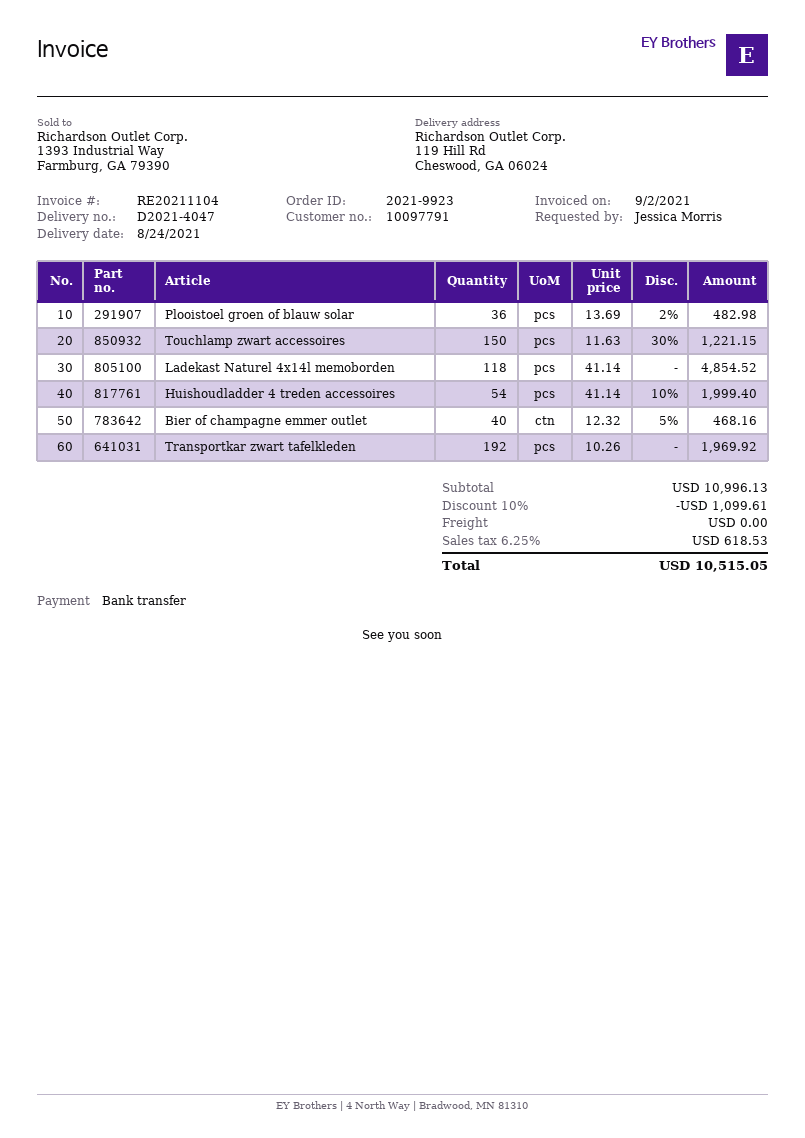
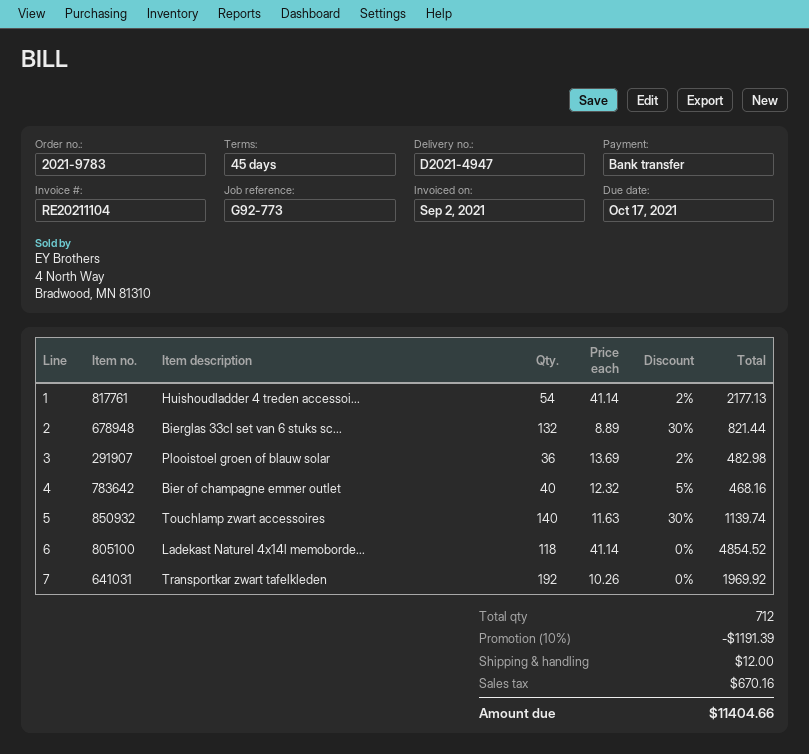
order number: 2021-9923 -> 2021-9783
delivery note number: D2021-4047 -> D2021-4947
Touchlamp zwart accessoires: 150 x 11.63 - 30% = 1221.15 -> 140 x 11.63 - 30% = 1139.74
Huishoudladder 4 treden accessoires: 54 x 41.14 - 10% = 1999.40 -> 54 x 41.14 - 2% = 2177.13
Bierglas 33cl set van 6 stuks sc...: none -> 132 x 8.89 - 30% = 821.44
discount: 10% = 1099.61 -> 10% = 1191.39
shipping: 0.00 -> 12.00
tax: 618.53 -> 670.16
total: 10515.05 -> 11404.66

